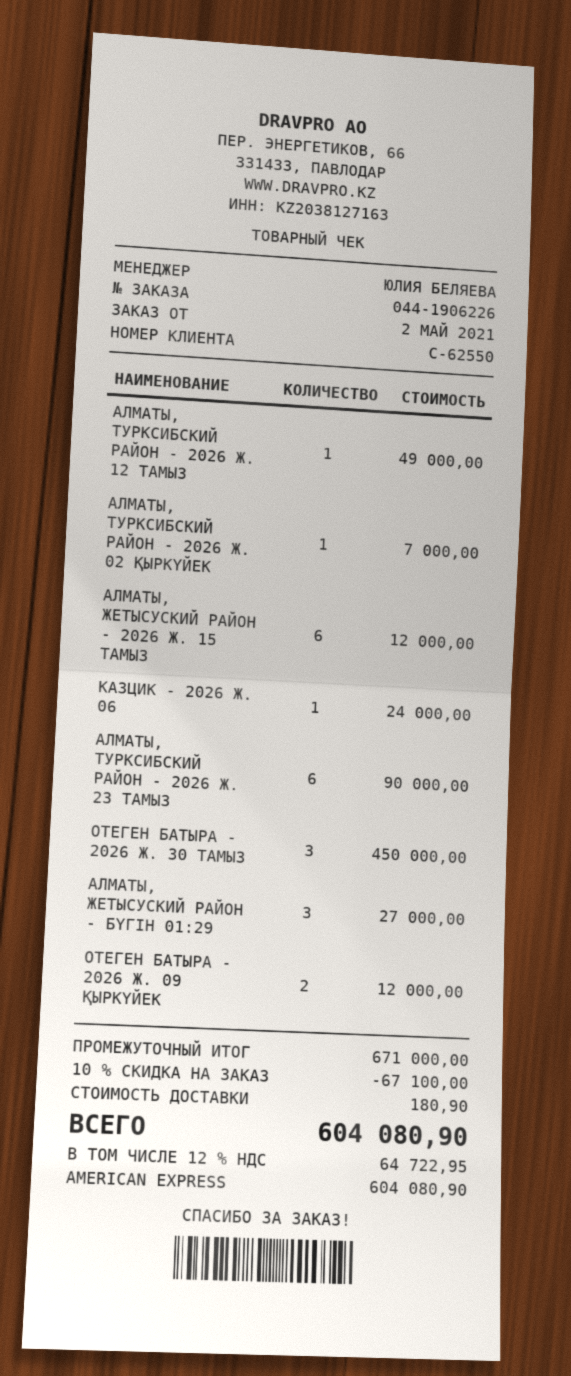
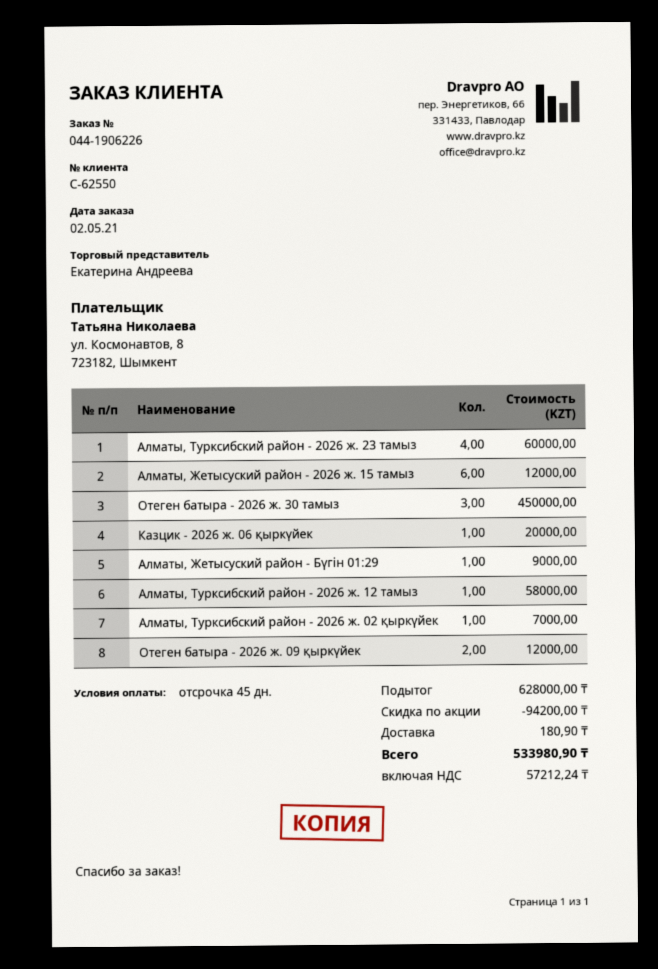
sales rep: ЮЛИЯ БЕЛЯЕВА -> Екатерина Андреева
АЛМАТЫ, ТУРКСИБСКИЙ РАЙОН - 2026 Ж. 12 ТАМЫЗ: 1 for 49000.00 -> 1 for 58000.00
КАЗЦИК - 2026 Ж. 06: 1 for 24000.00 -> 1 for 20000.00
АЛМАТЫ, ТУРКСИБСКИЙ РАЙОН - 2026 Ж. 23 ТАМЫЗ: 6 for 90000.00 -> 4 for 60000.00
АЛМАТЫ, ЖЕТЫСУСКИЙ РАЙОН - БҮГІН 01:29: 3 for 27000.00 -> 1 for 9000.00
subtotal: 671000.00 -> 628000.00
discount: 67100.00 -> 94200.00
tax: 64722.95 -> 57212.24
total: 604080.90 -> 533980.90

